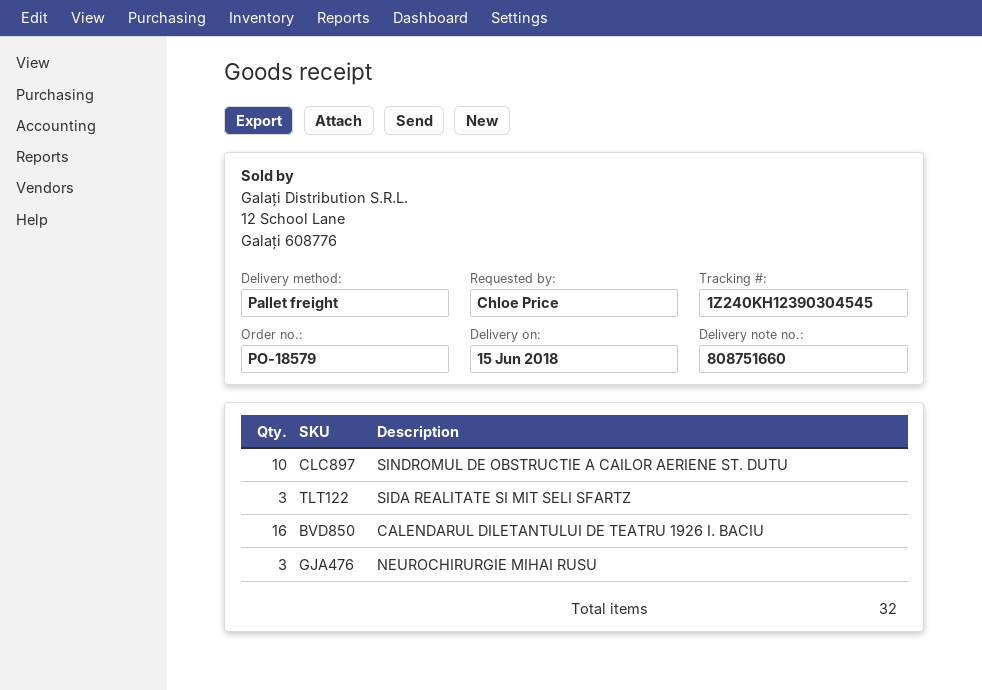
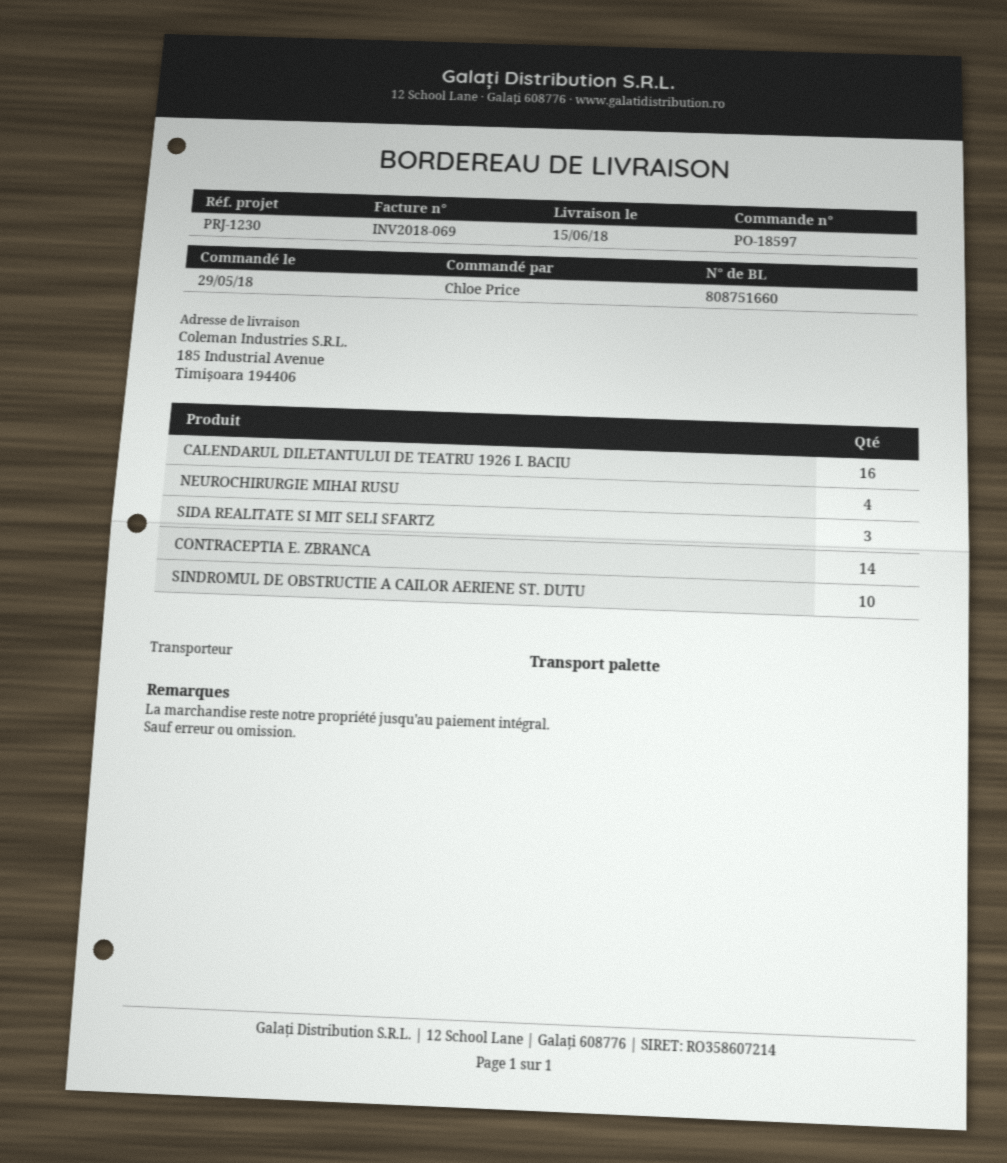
order number: PO-18579 -> PO-18597
NEUROCHIRURGIE MIHAI RUSU: 3 -> 4
CONTRACEPTIA E. ZBRANCA: none -> 14

